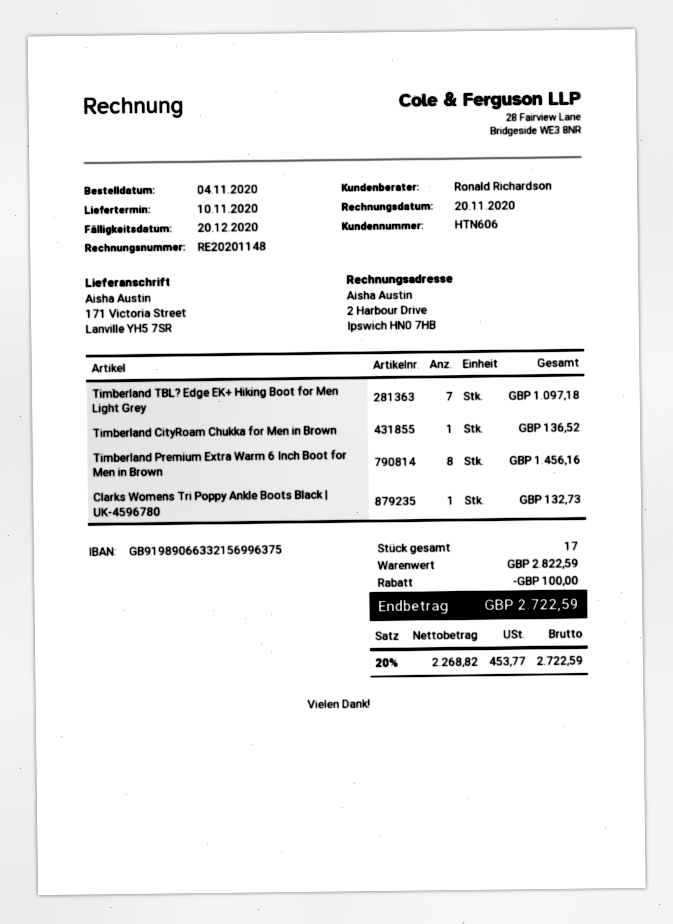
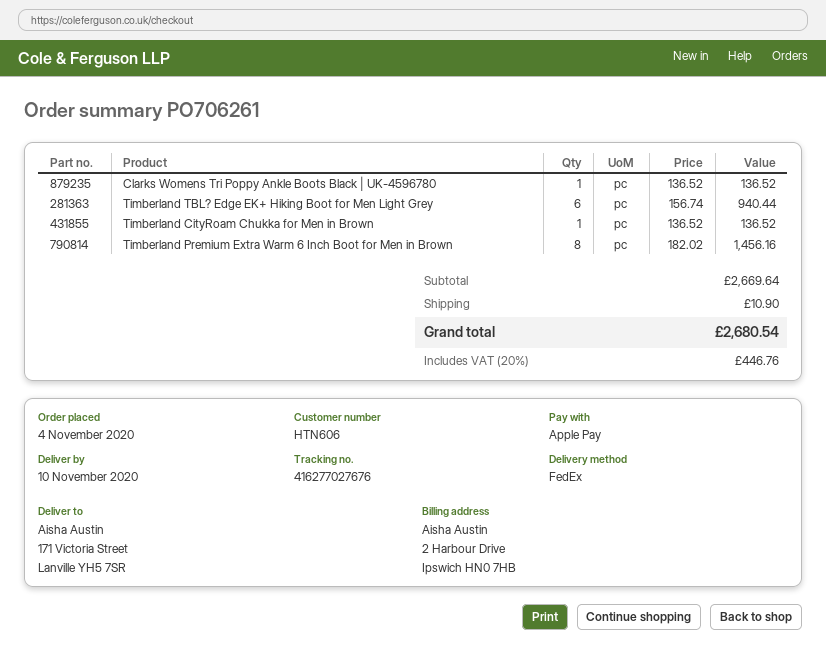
Timberland TBL? Edge EK+ Hiking Boot for Men Light Grey: 7 for 1097.18 -> 6 for 940.44
Clarks Womens Tri Poppy Ankle Boots Black | UK-4596780: 1 for 132.73 -> 1 for 136.52
subtotal: 2822.59 -> 2669.64
discount: 100.00 -> none
shipping: none -> 10.90
tax: 20% = 453.77 -> 20% = 446.76
total: 2722.59 -> 2680.54

